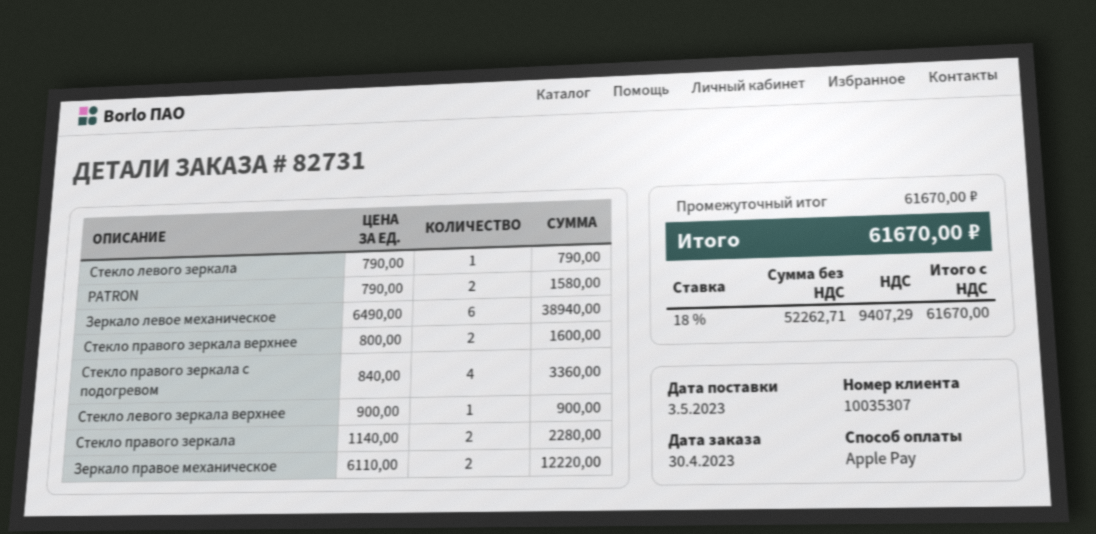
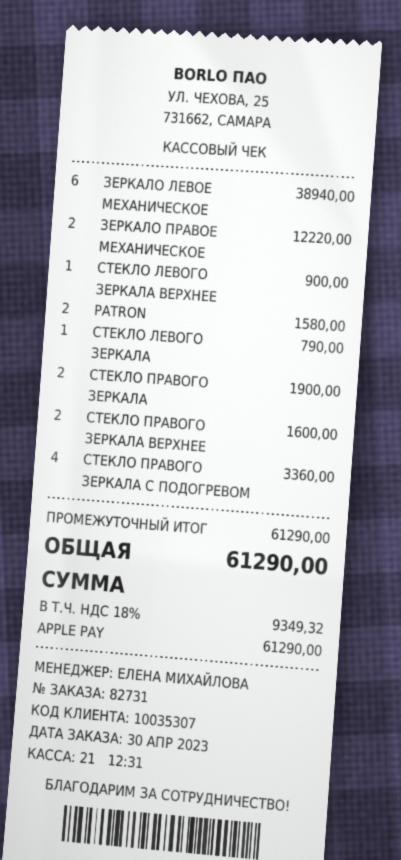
Стекло правого зеркала: 2 for 2280.00 -> 2 for 1900.00
subtotal: 61670.00 -> 61290.00
tax: 18% = 9407.29 -> 18% = 9349.32
total: 61670.00 -> 61290.00

